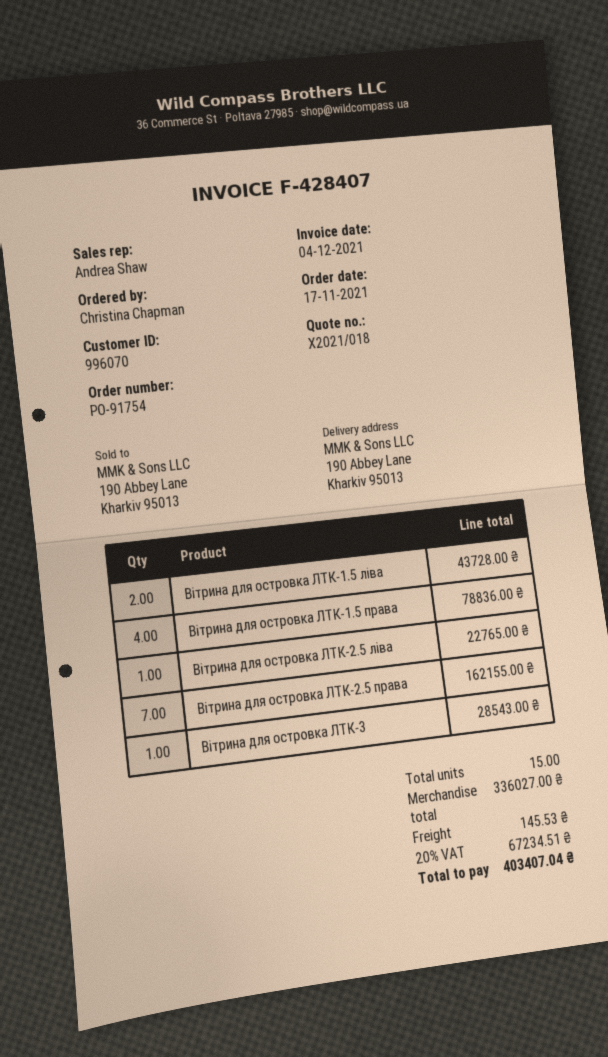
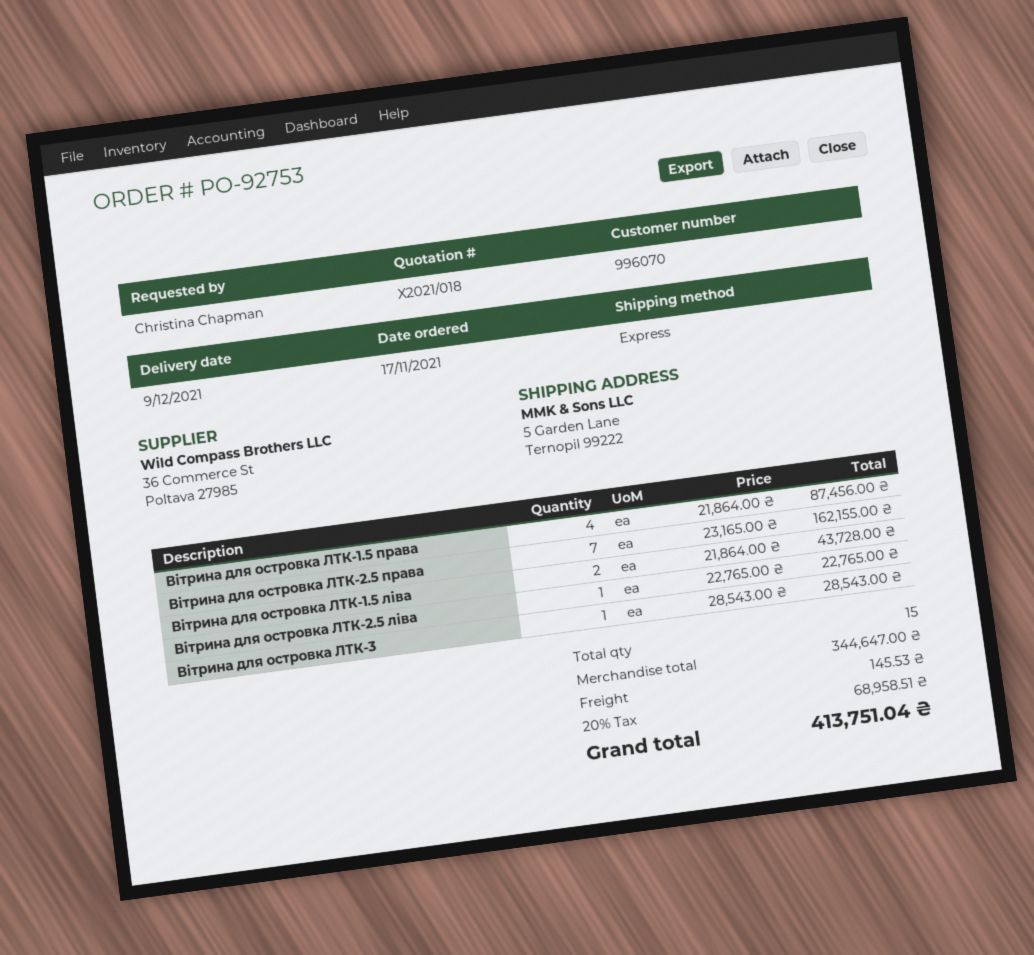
order number: PO-91754 -> PO-92753
ship to: 190 Abbey Lane, Kharkiv 95013 -> 5 Garden Lane, Ternopil 99222
Вітрина для островка ЛТК-1.5 права: 4 for 78836.00 -> 4 for 87456.00
subtotal: 336027.00 -> 344647.00
tax: 20% = 67234.51 -> 20% = 68958.51
total: 403407.04 -> 413751.04

